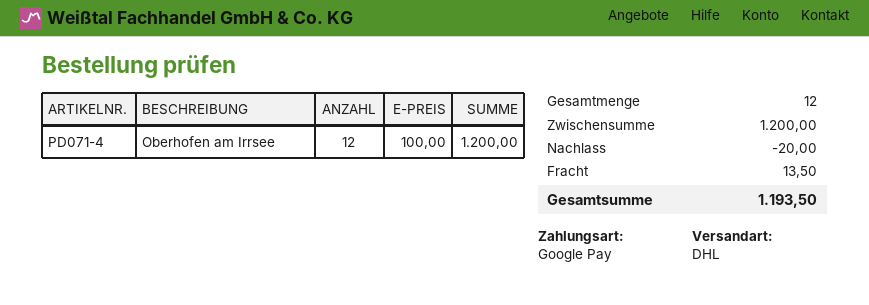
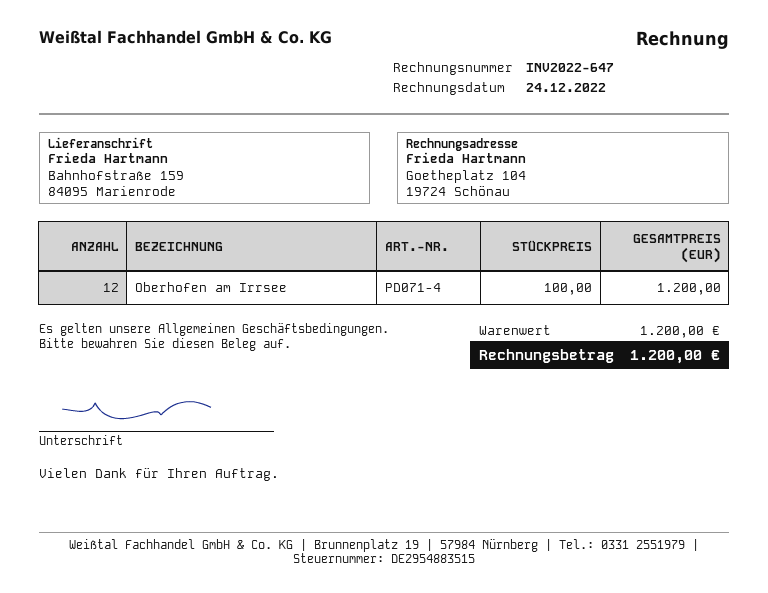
discount: 20.00 -> none
shipping: 13.50 -> none
total: 1193.50 -> 1200.00

